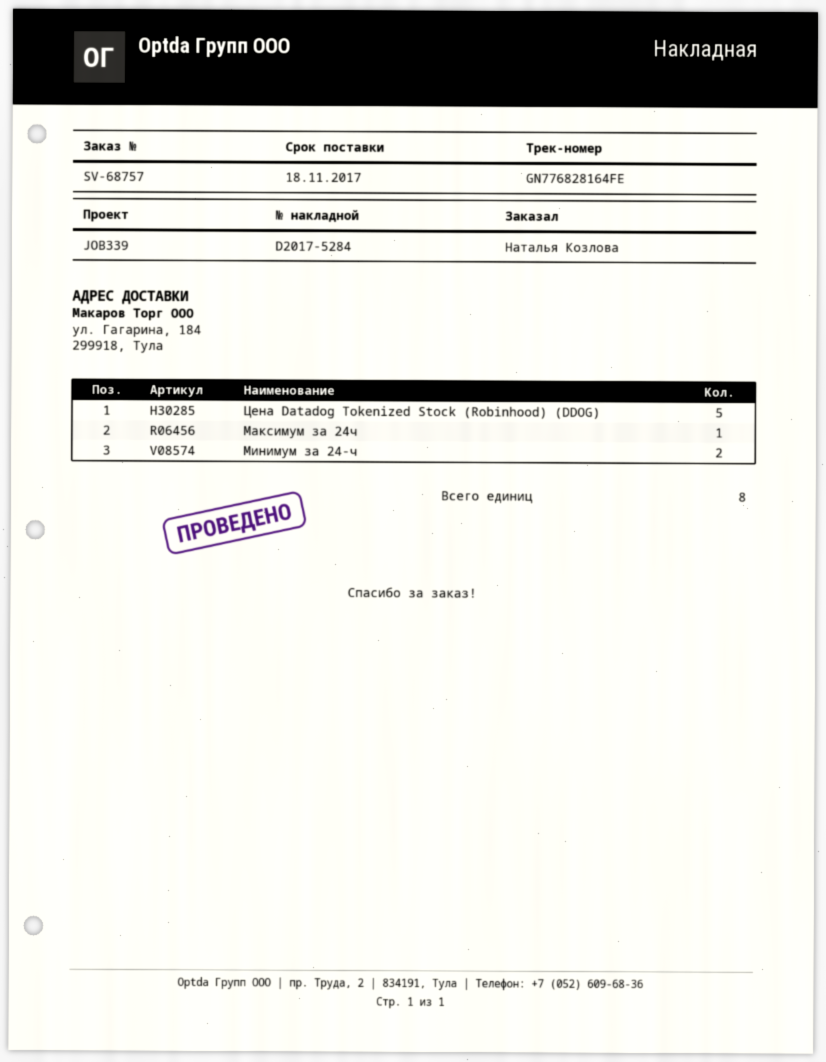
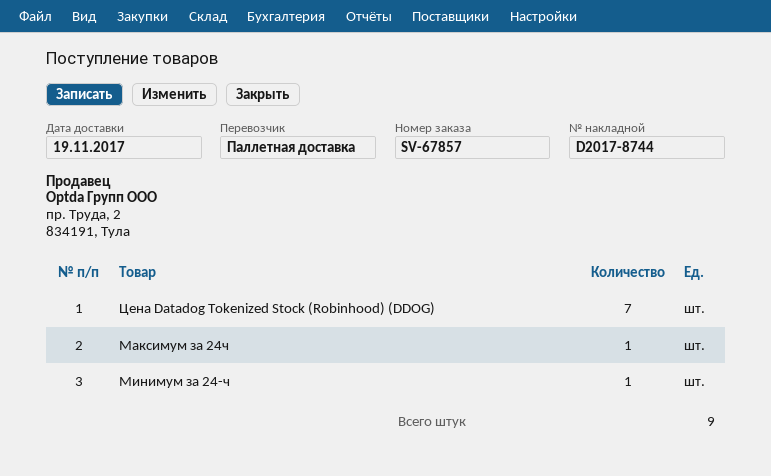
order number: SV-68757 -> SV-67857
delivery note number: D2017-5284 -> D2017-8744
delivery date: 2017-11-18 -> 2017-11-19
Цена Datadog Tokenized Stock (Robinhood) (DDOG): 5 -> 7
Минимум за 24-ч: 2 -> 1
total quantity: 8 -> 9

